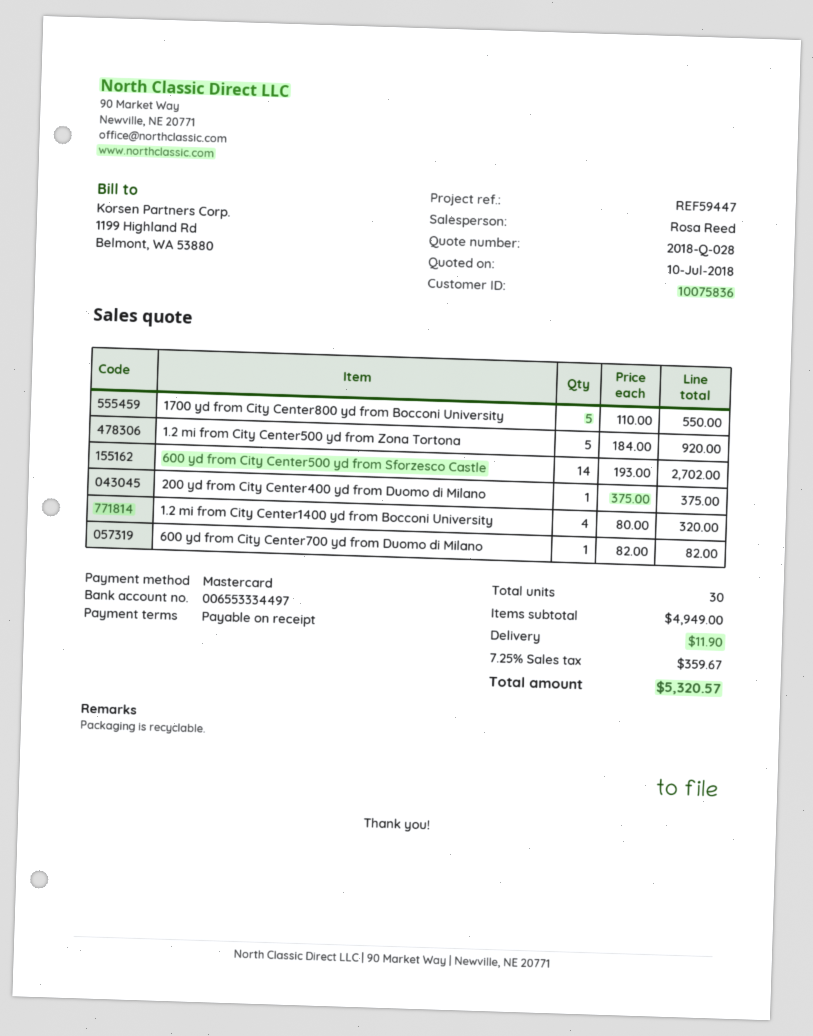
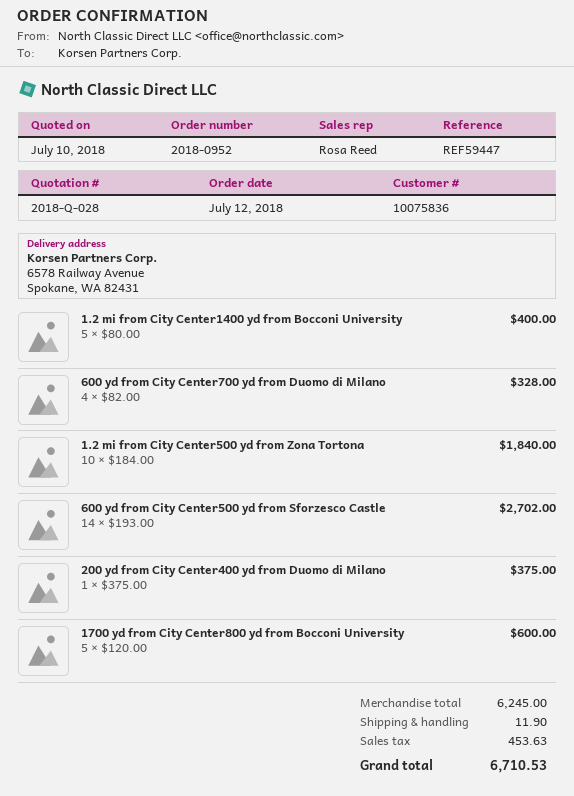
1700 yd from City Center800 yd from Bocconi University: 5 x 110.00 = 550.00 -> 5 x 120.00 = 600.00
1.2 mi from City Center500 yd from Zona Tortona: 5 x 184.00 = 920.00 -> 10 x 184.00 = 1840.00
1.2 mi from City Center1400 yd from Bocconi University: 4 x 80.00 = 320.00 -> 5 x 80.00 = 400.00
600 yd from City Center700 yd from Duomo di Milano: 1 x 82.00 = 82.00 -> 4 x 82.00 = 328.00
subtotal: 4949.00 -> 6245.00
tax: 359.67 -> 453.63
total: 5320.57 -> 6710.53

